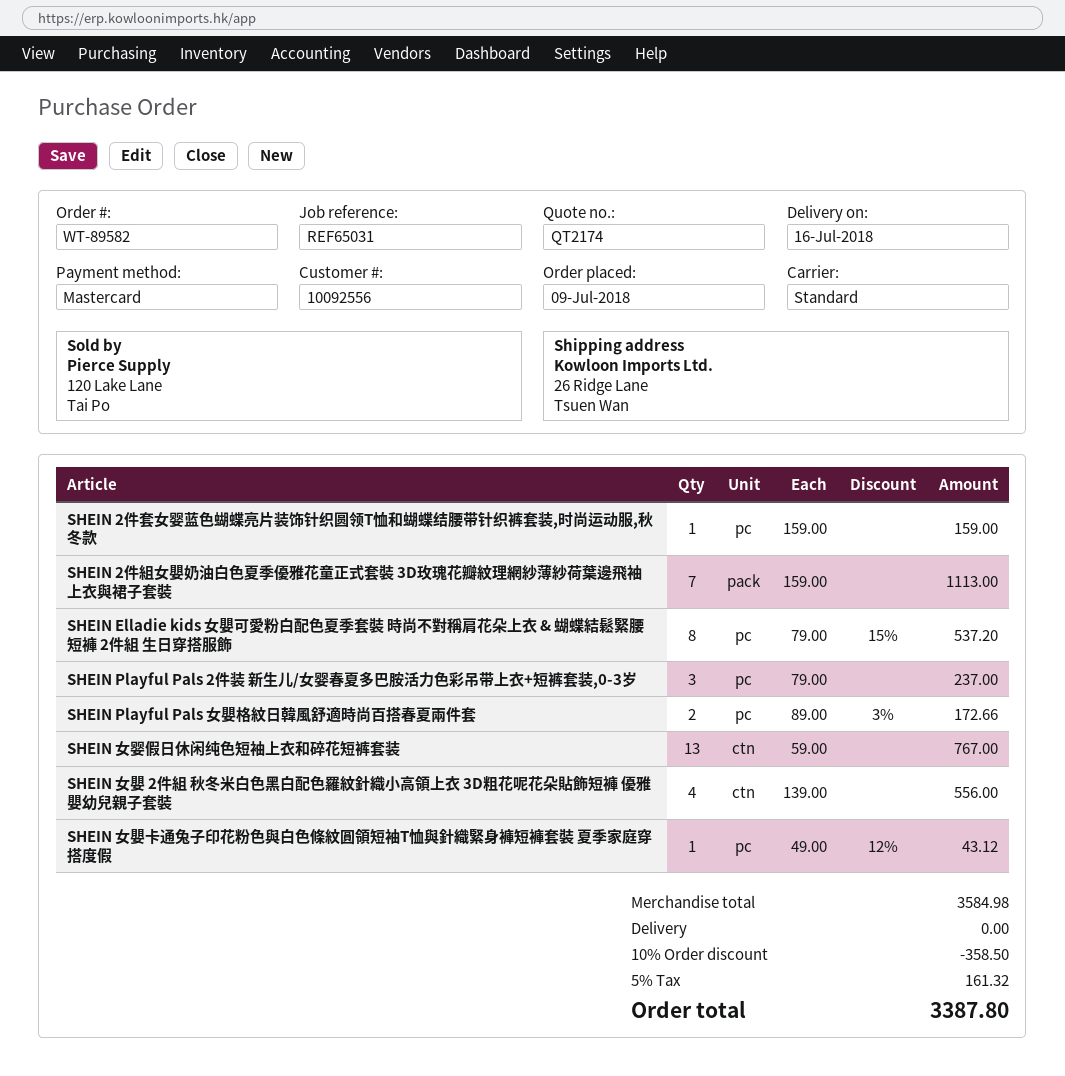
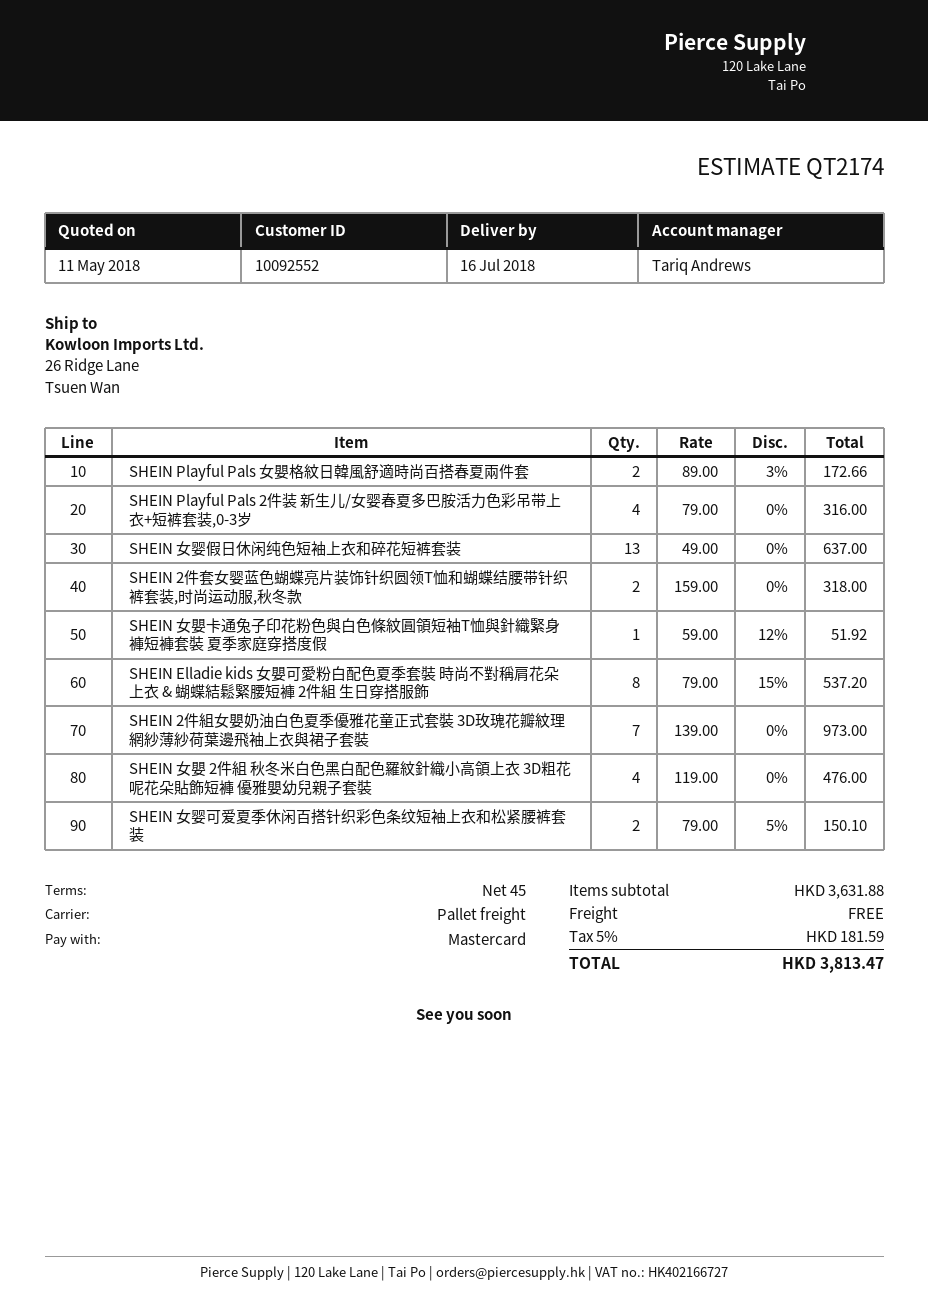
customer number: 10092556 -> 10092552
shipping method: standard -> pallet freight
SHEIN 2件套女婴蓝色蝴蝶亮片装饰针织圆领T恤和蝴蝶结腰带针织裤套装,时尚运动服,秋冬款: 1 x 159.00 = 159.00 -> 2 x 159.00 = 318.00
SHEIN 2件組女嬰奶油白色夏季優雅花童正式套裝 3D玫瑰花瓣紋理網紗薄紗荷葉邊飛袖上衣與裙子套裝: 7 x 159.00 = 1113.00 -> 7 x 139.00 = 973.00
SHEIN Playful Pals 2件装 新生儿/女婴春夏多巴胺活力色彩吊带上衣+短裤套装,0-3岁: 3 x 79.00 = 237.00 -> 4 x 79.00 = 316.00
SHEIN 女婴假日休闲纯色短袖上衣和碎花短裤套装: 13 x 59.00 = 767.00 -> 13 x 49.00 = 637.00
SHEIN 女嬰 2件組 秋冬米白色黑白配色羅紋針織小高領上衣 3D粗花呢花朵貼飾短褲 優雅嬰幼兒親子套裝: 4 x 139.00 = 556.00 -> 4 x 119.00 = 476.00
SHEIN 女嬰卡通兔子印花粉色與白色條紋圓領短袖T恤與針織緊身褲短褲套裝 夏季家庭穿搭度假: 1 x 49.00 - 12% = 43.12 -> 1 x 59.00 - 12% = 51.92
SHEIN 女婴可爱夏季休闲百搭针织彩色条纹短袖上衣和松紧腰裤套装: none -> 2 x 79.00 - 5% = 150.10
subtotal: 3584.98 -> 3631.88
discount: 10% = 358.50 -> none
tax: 5% = 161.32 -> 5% = 181.59
total: 3387.80 -> 3813.47

